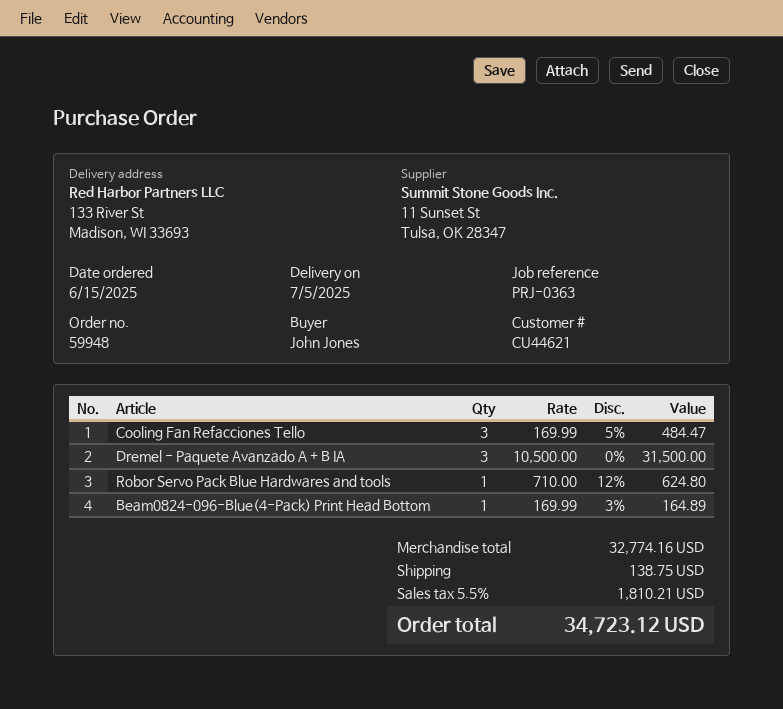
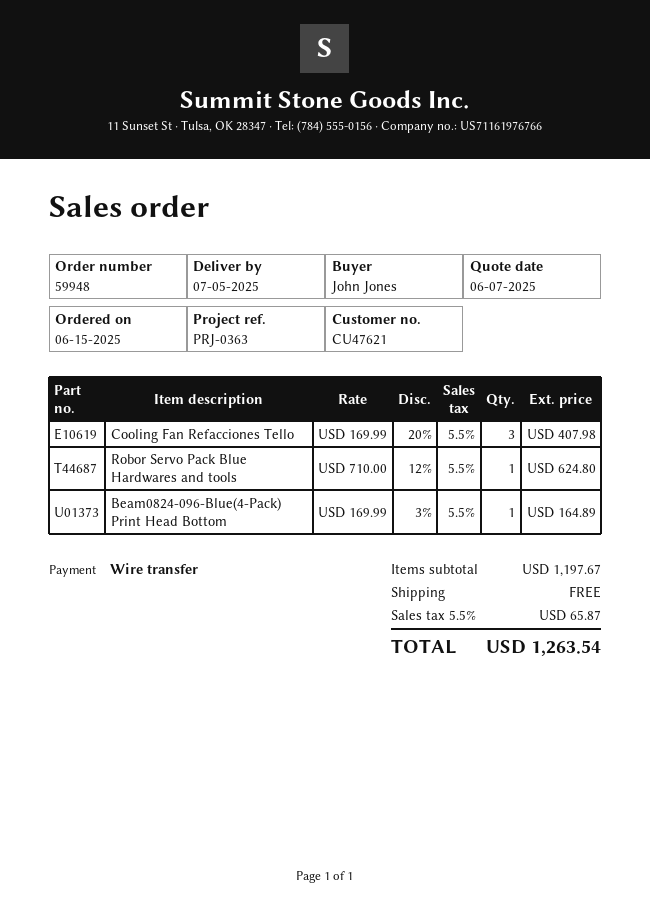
customer number: CU44621 -> CU47621
Cooling Fan Refacciones Tello: 3 x 169.99 - 5% = 484.47 -> 3 x 169.99 - 20% = 407.98
Dremel - Paquete Avanzado A + B IA: 3 x 10500.00 = 31500.00 -> none
subtotal: 32774.16 -> 1197.67
shipping: 138.75 -> 0.00
tax: 5.5% = 1810.21 -> 5.5% = 65.87
total: 34723.12 -> 1263.54

